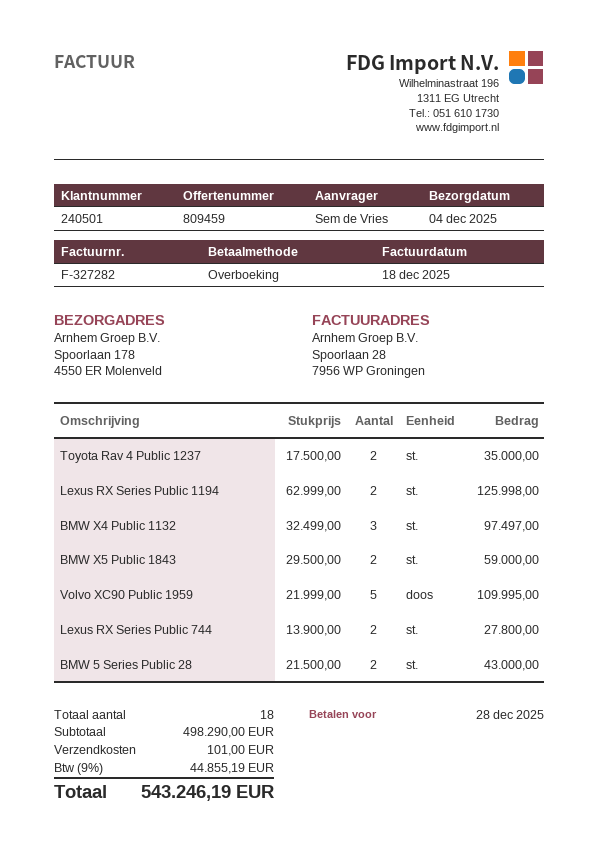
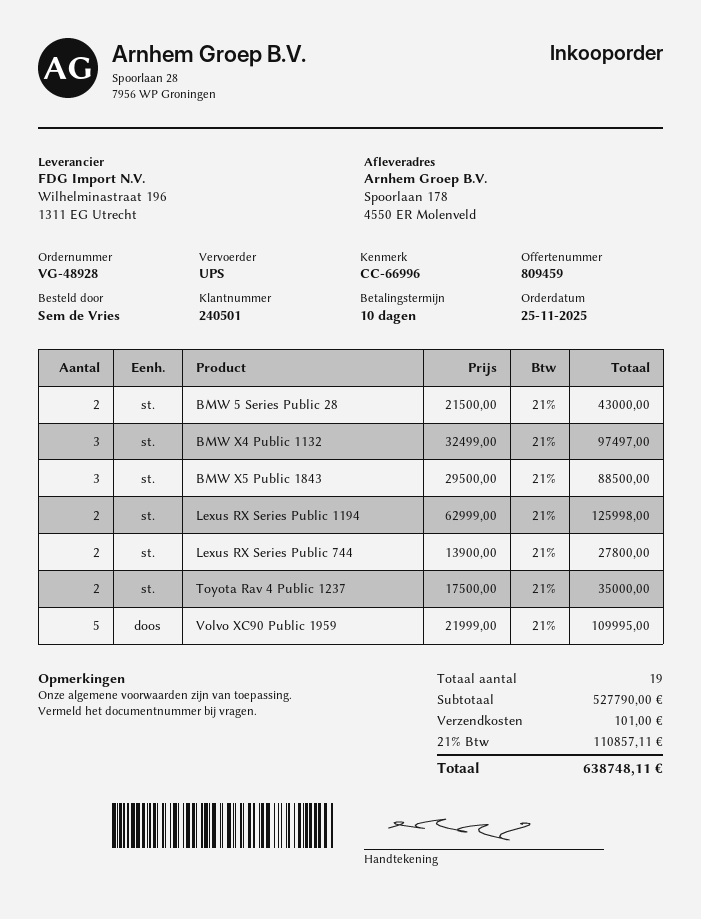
BMW X5 Public 1843: 2 x 29500.00 = 59000.00 -> 3 x 29500.00 = 88500.00
total quantity: 18 -> 19
subtotal: 498290.00 -> 527790.00
tax: 9% = 44855.19 -> 21% = 110857.11
total: 543246.19 -> 638748.11

